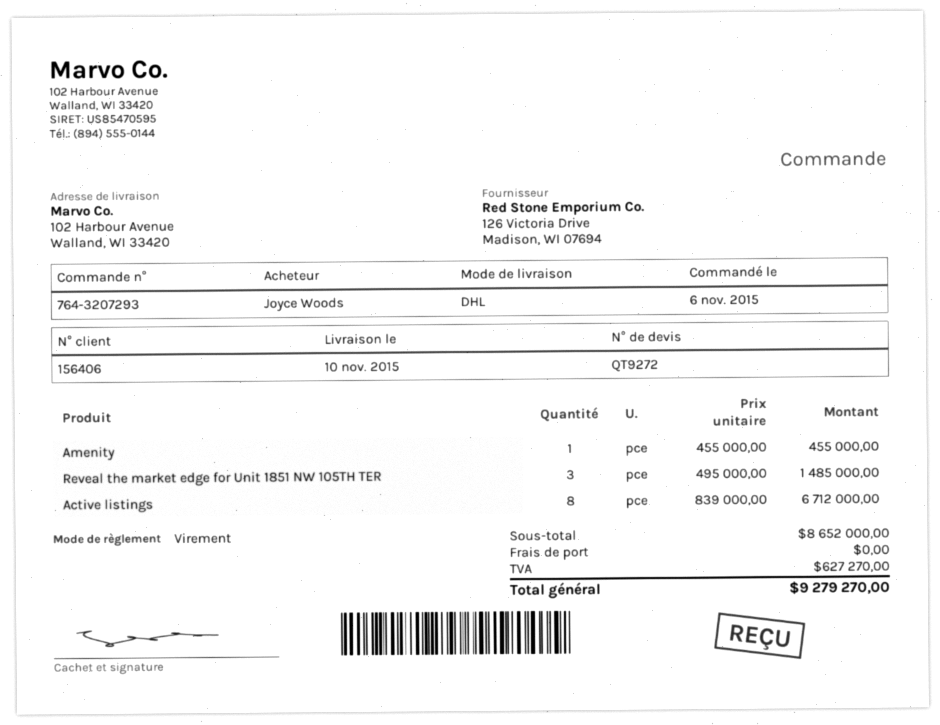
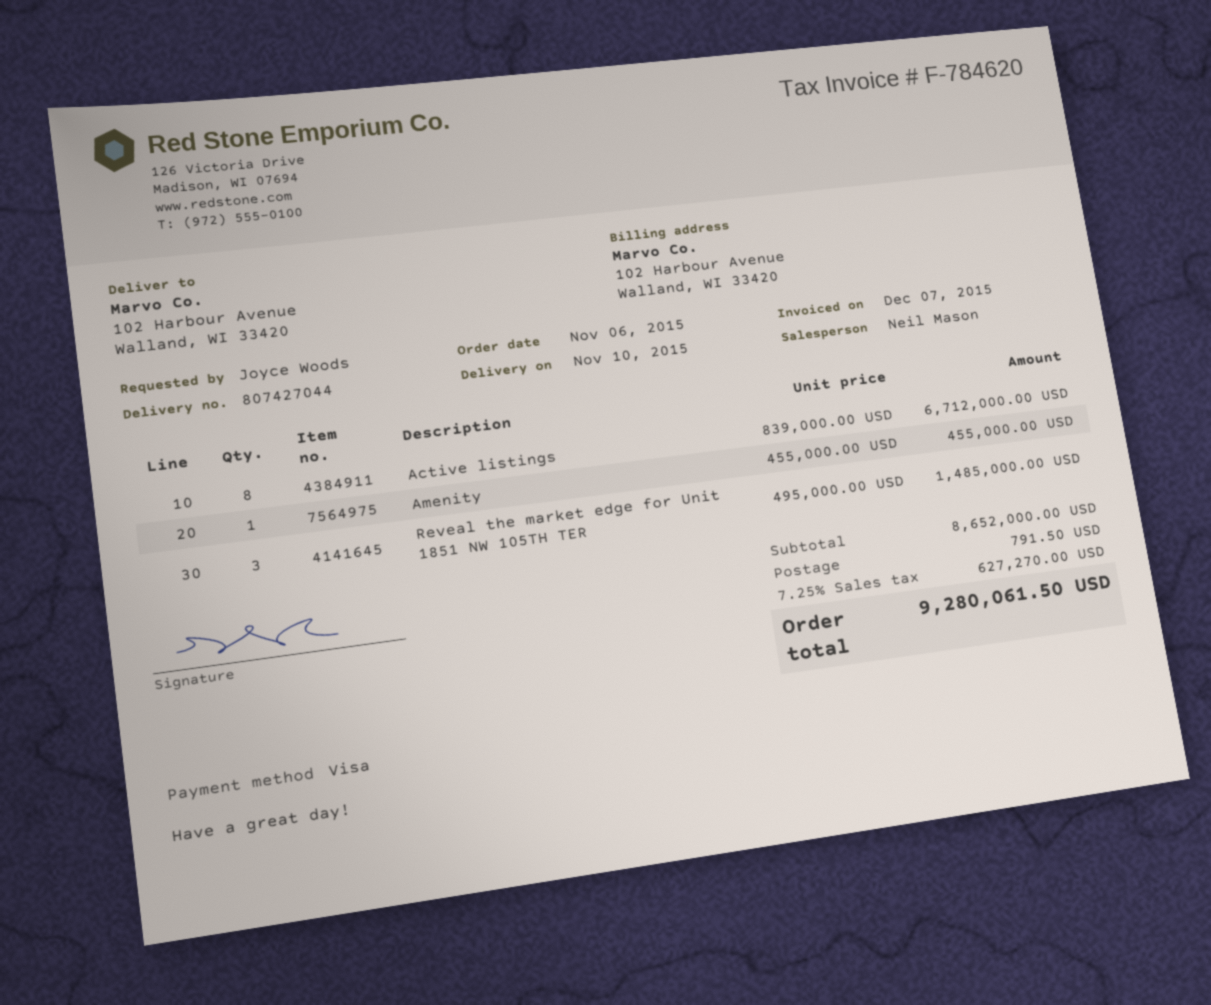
payment method: bank transfer -> Visa
shipping: 0.00 -> 791.50
total: 9279270.00 -> 9280061.50

